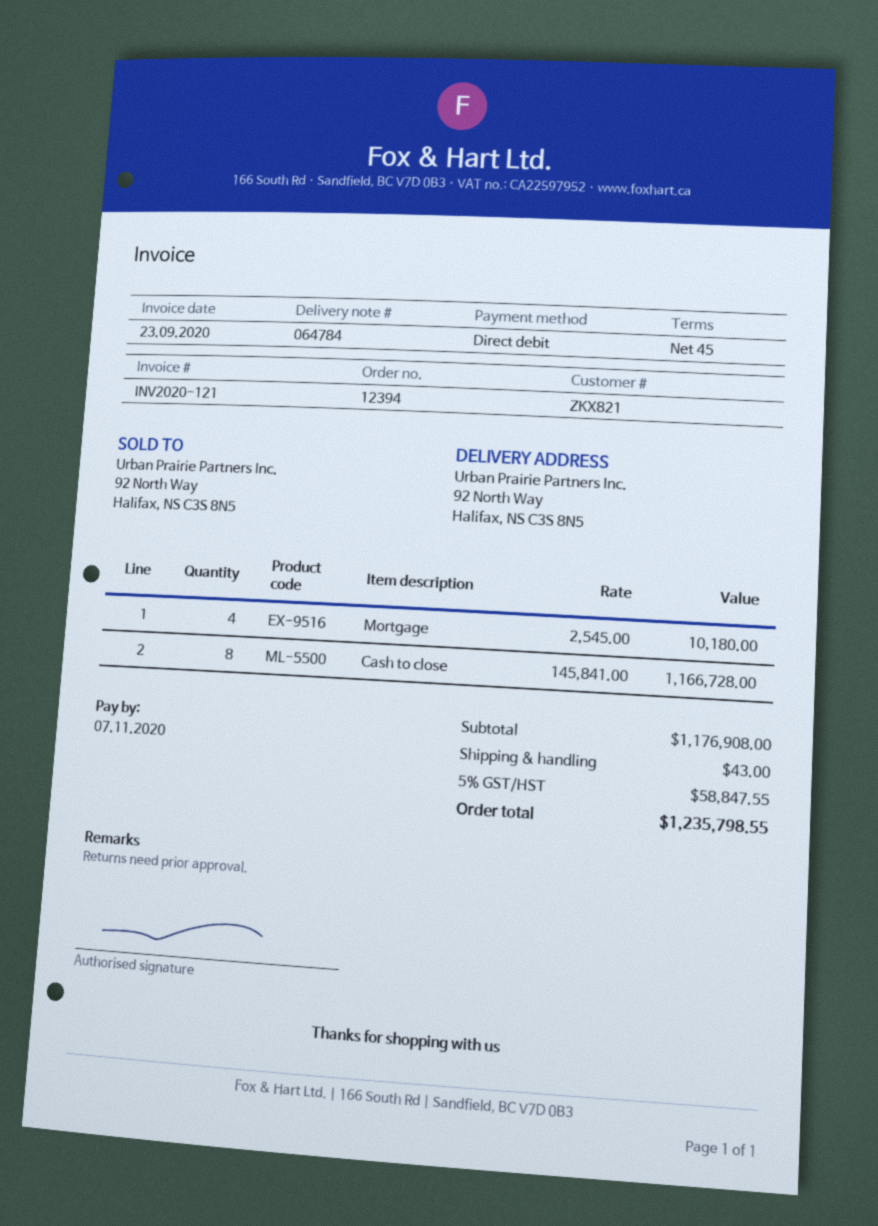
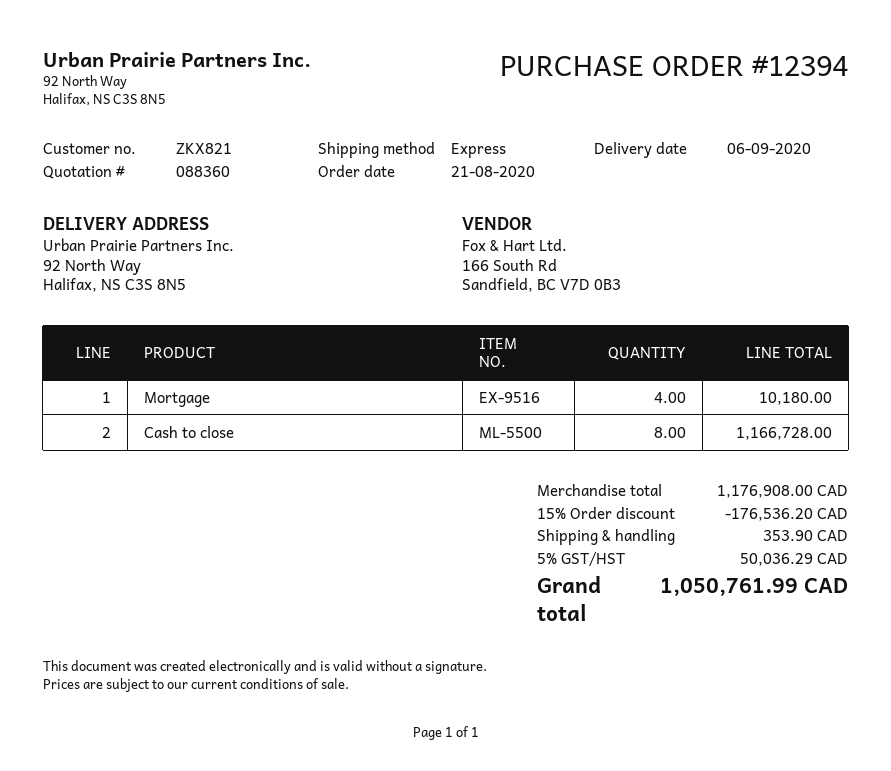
discount: none -> 15% = 176536.20
shipping: 43.00 -> 353.90
tax: 5% = 58847.55 -> 5% = 50036.29
total: 1235798.55 -> 1050761.99

